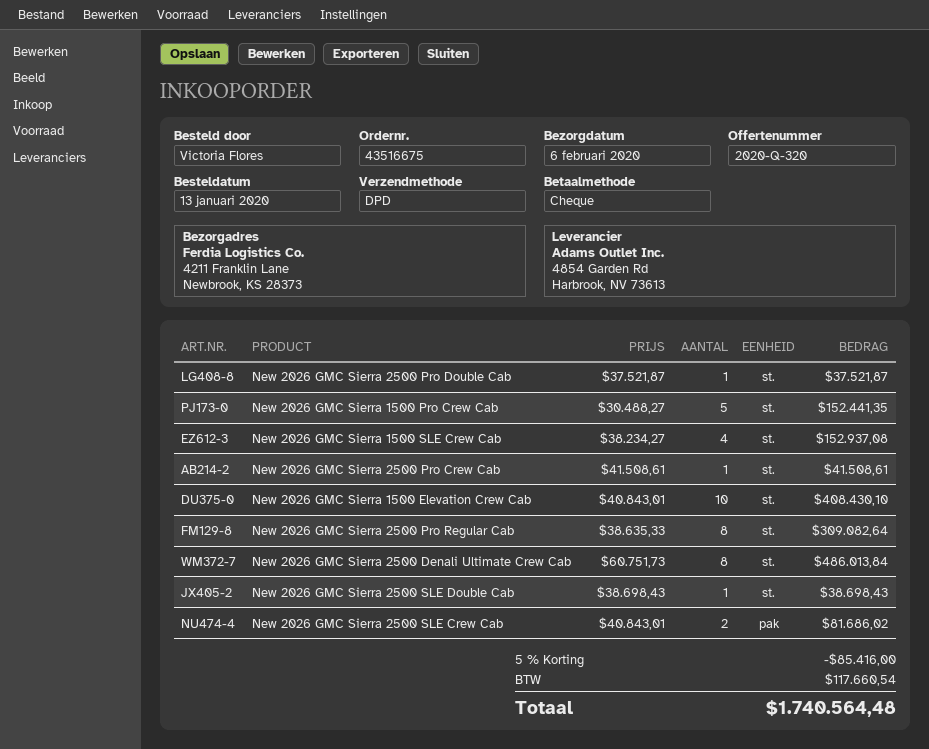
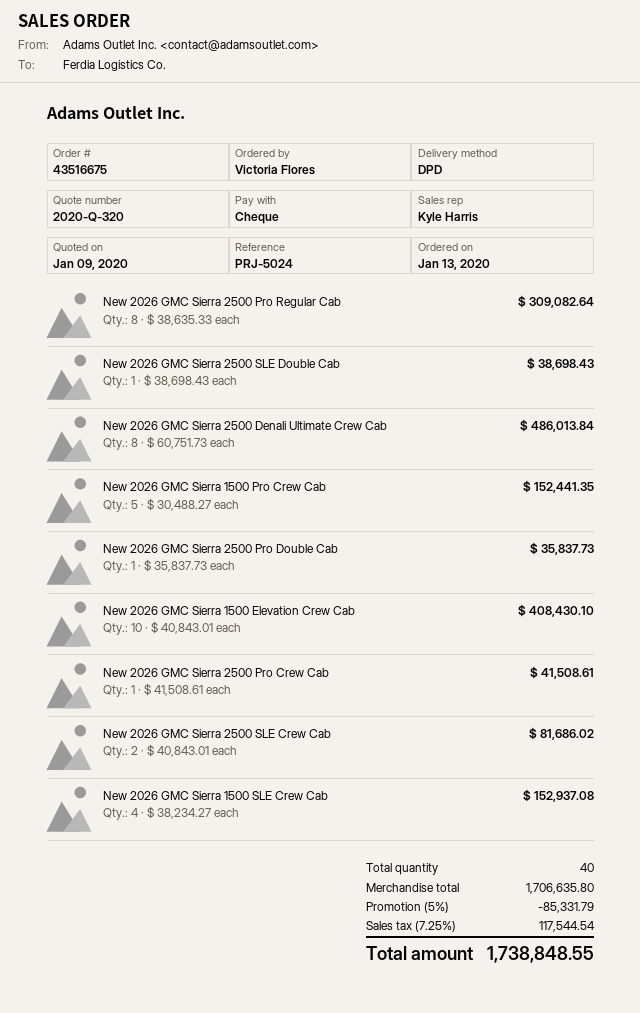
New 2026 GMC Sierra 2500 Pro Double Cab: 1 x 37521.87 = 37521.87 -> 1 x 35837.73 = 35837.73
discount: 5% = 85416.00 -> 5% = 85331.79
tax: 117660.54 -> 117544.54
total: 1740564.48 -> 1738848.55

